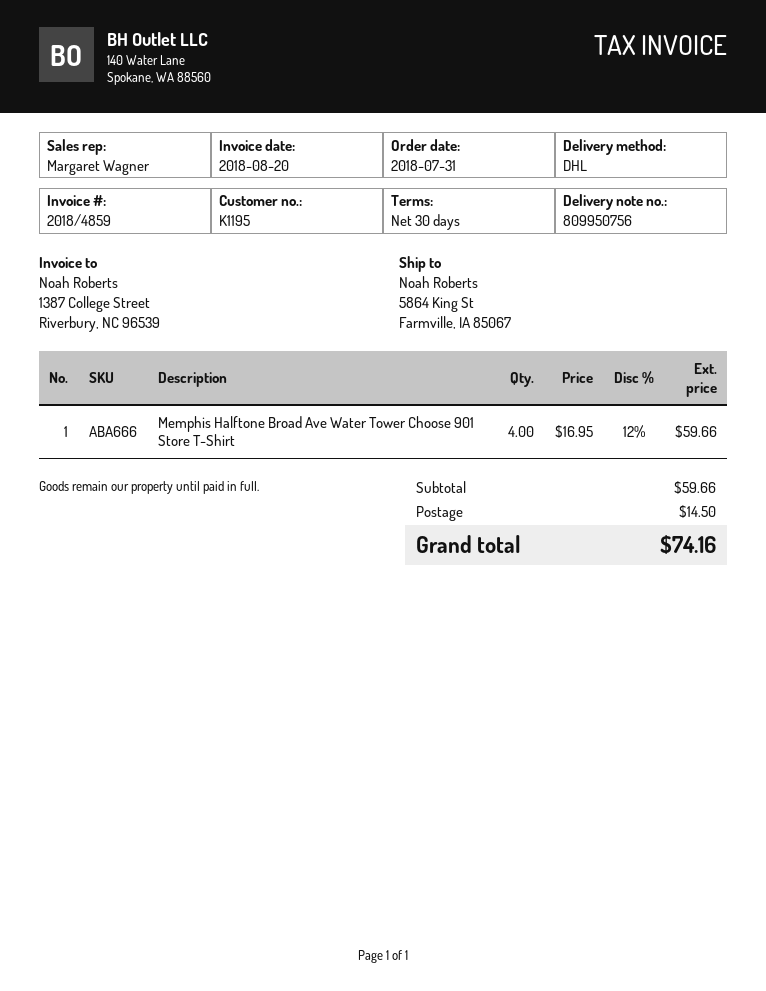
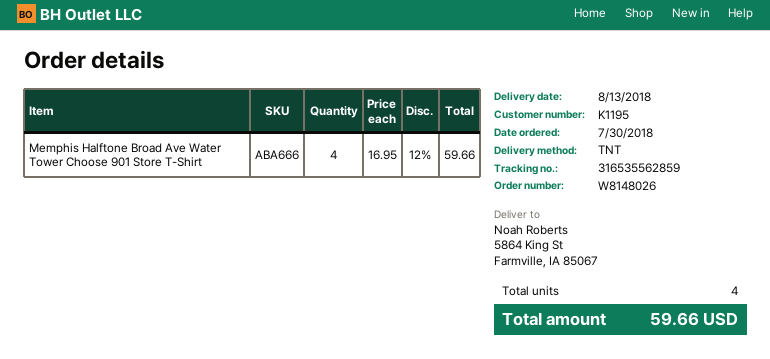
order date: 2018-07-31 -> 2018-07-30
shipping method: DHL -> TNT
shipping: 14.50 -> none
total: 74.16 -> 59.66

